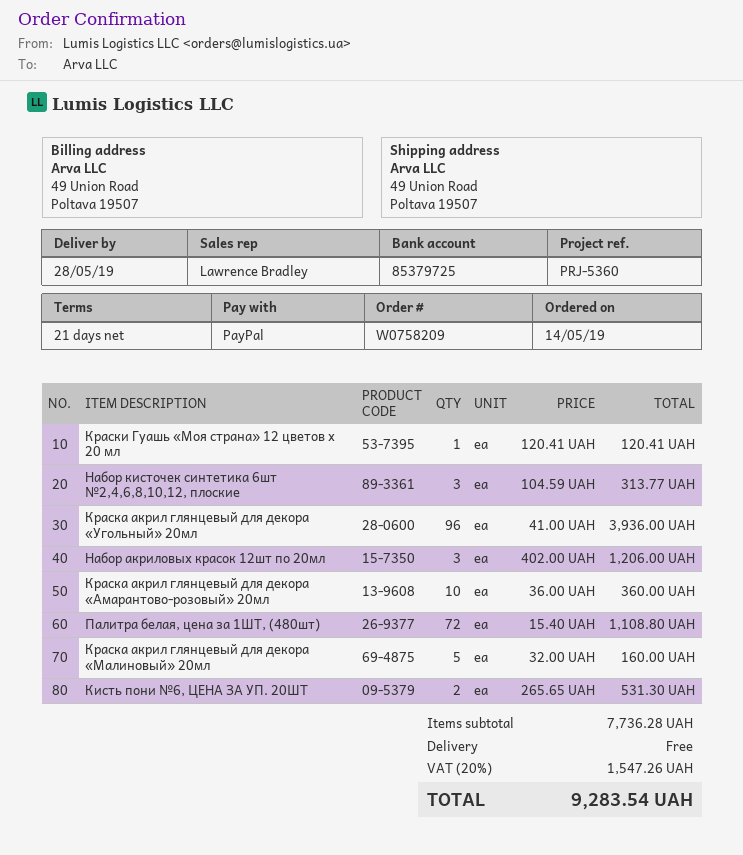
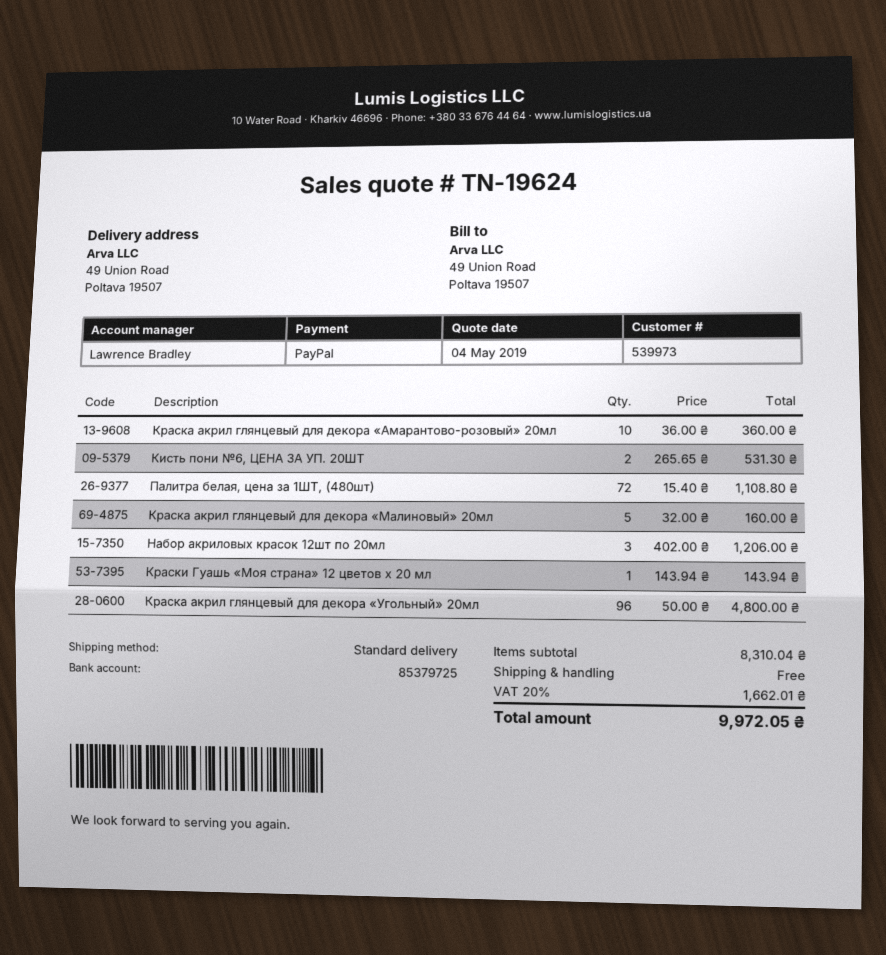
Краски Гуашь «Моя страна» 12 цветов х 20 мл: 1 x 120.41 = 120.41 -> 1 x 143.94 = 143.94
Набор кисточек синтетика 6шт №2,4,6,8,10,12, плоские: 3 x 104.59 = 313.77 -> none
Краска акрил глянцевый для декора «Угольный» 20мл: 96 x 41.00 = 3936.00 -> 96 x 50.00 = 4800.00
subtotal: 7736.28 -> 8310.04
tax: 20% = 1547.26 -> 20% = 1662.01
total: 9283.54 -> 9972.05

